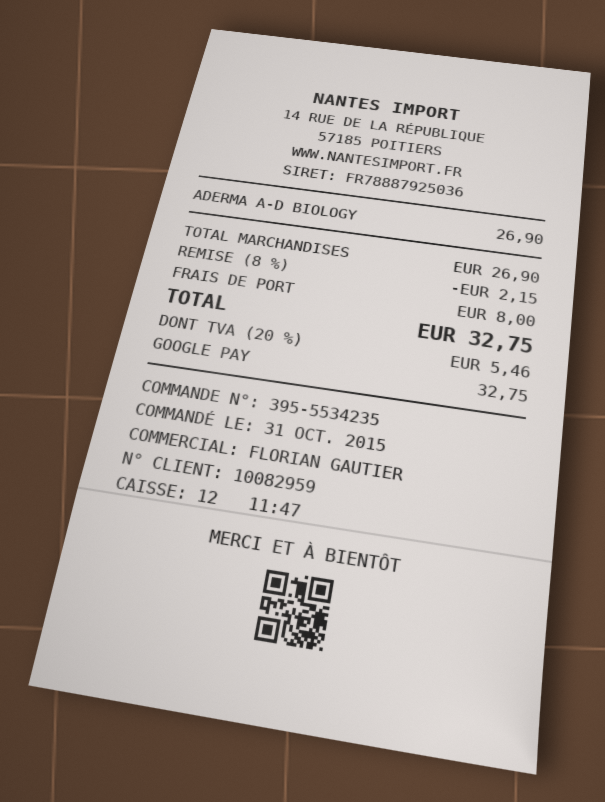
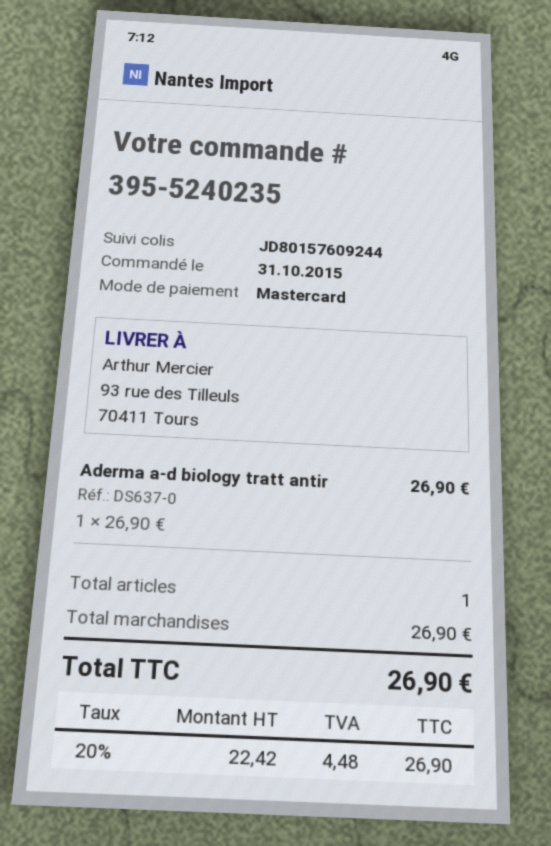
order number: 395-5534235 -> 395-5240235
payment method: Google Pay -> Mastercard
discount: 8% = 2.15 -> none
shipping: 8.00 -> none
tax: 20% = 5.46 -> 20% = 4.48
total: 32.75 -> 26.90

